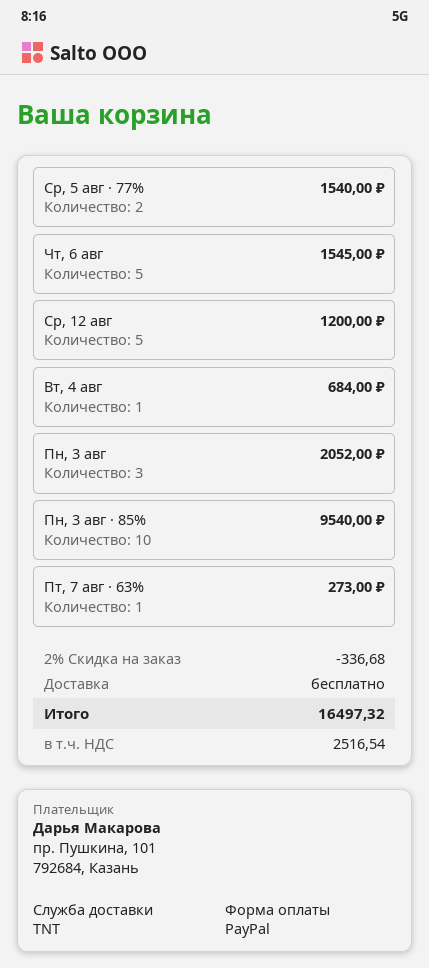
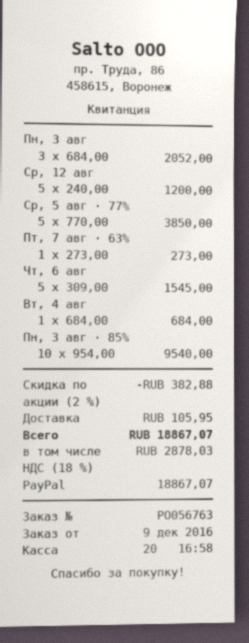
Ср, 5 авг · 77%: 2 for 1540.00 -> 5 for 3850.00
discount: 2% = 336.68 -> 2% = 382.88
shipping: 0.00 -> 105.95
tax: 2516.54 -> 2878.03
total: 16497.32 -> 18867.07

